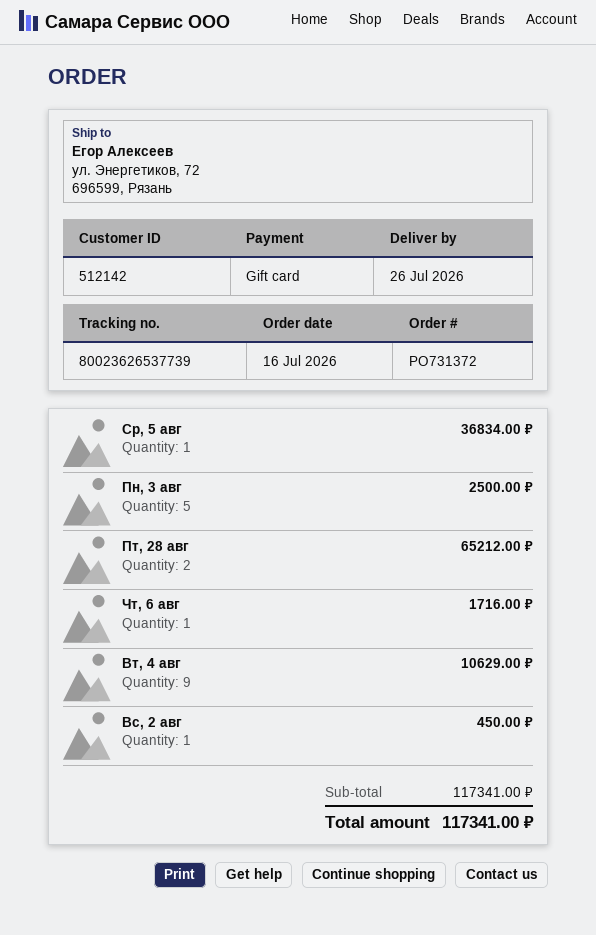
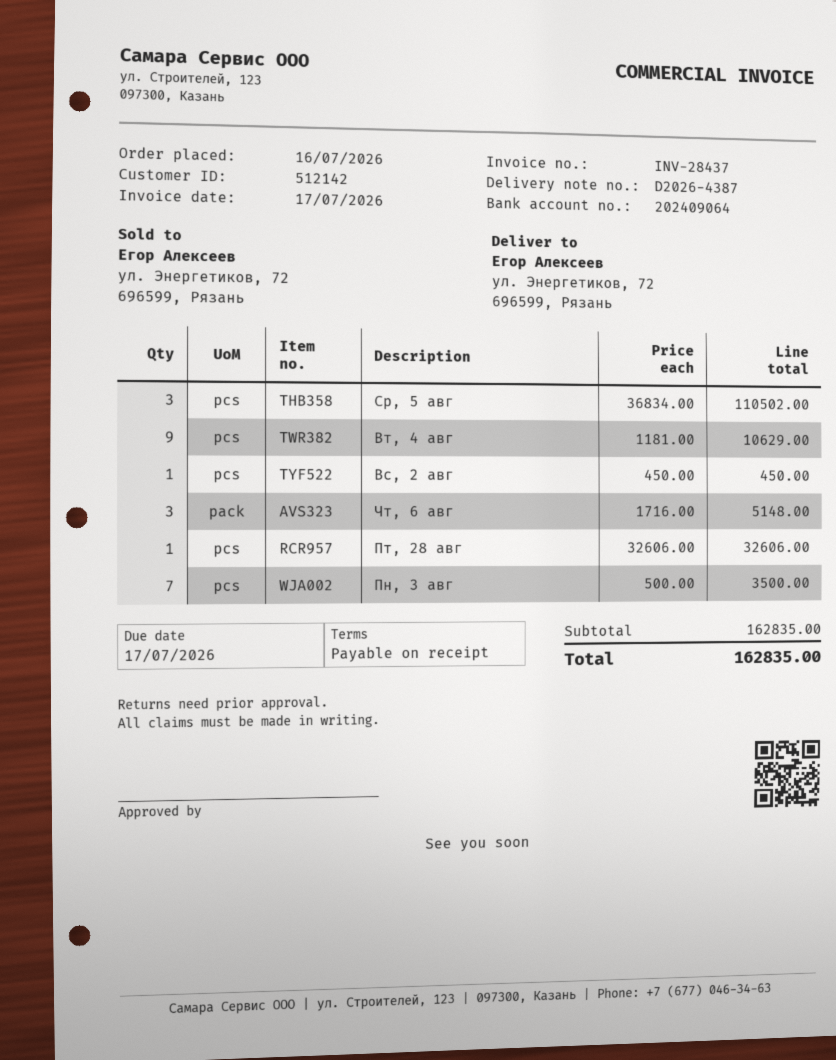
Ср, 5 авг: 1 for 36834.00 -> 3 for 110502.00
Пн, 3 авг: 5 for 2500.00 -> 7 for 3500.00
Пт, 28 авг: 2 for 65212.00 -> 1 for 32606.00
Чт, 6 авг: 1 for 1716.00 -> 3 for 5148.00
subtotal: 117341.00 -> 162835.00
total: 117341.00 -> 162835.00

